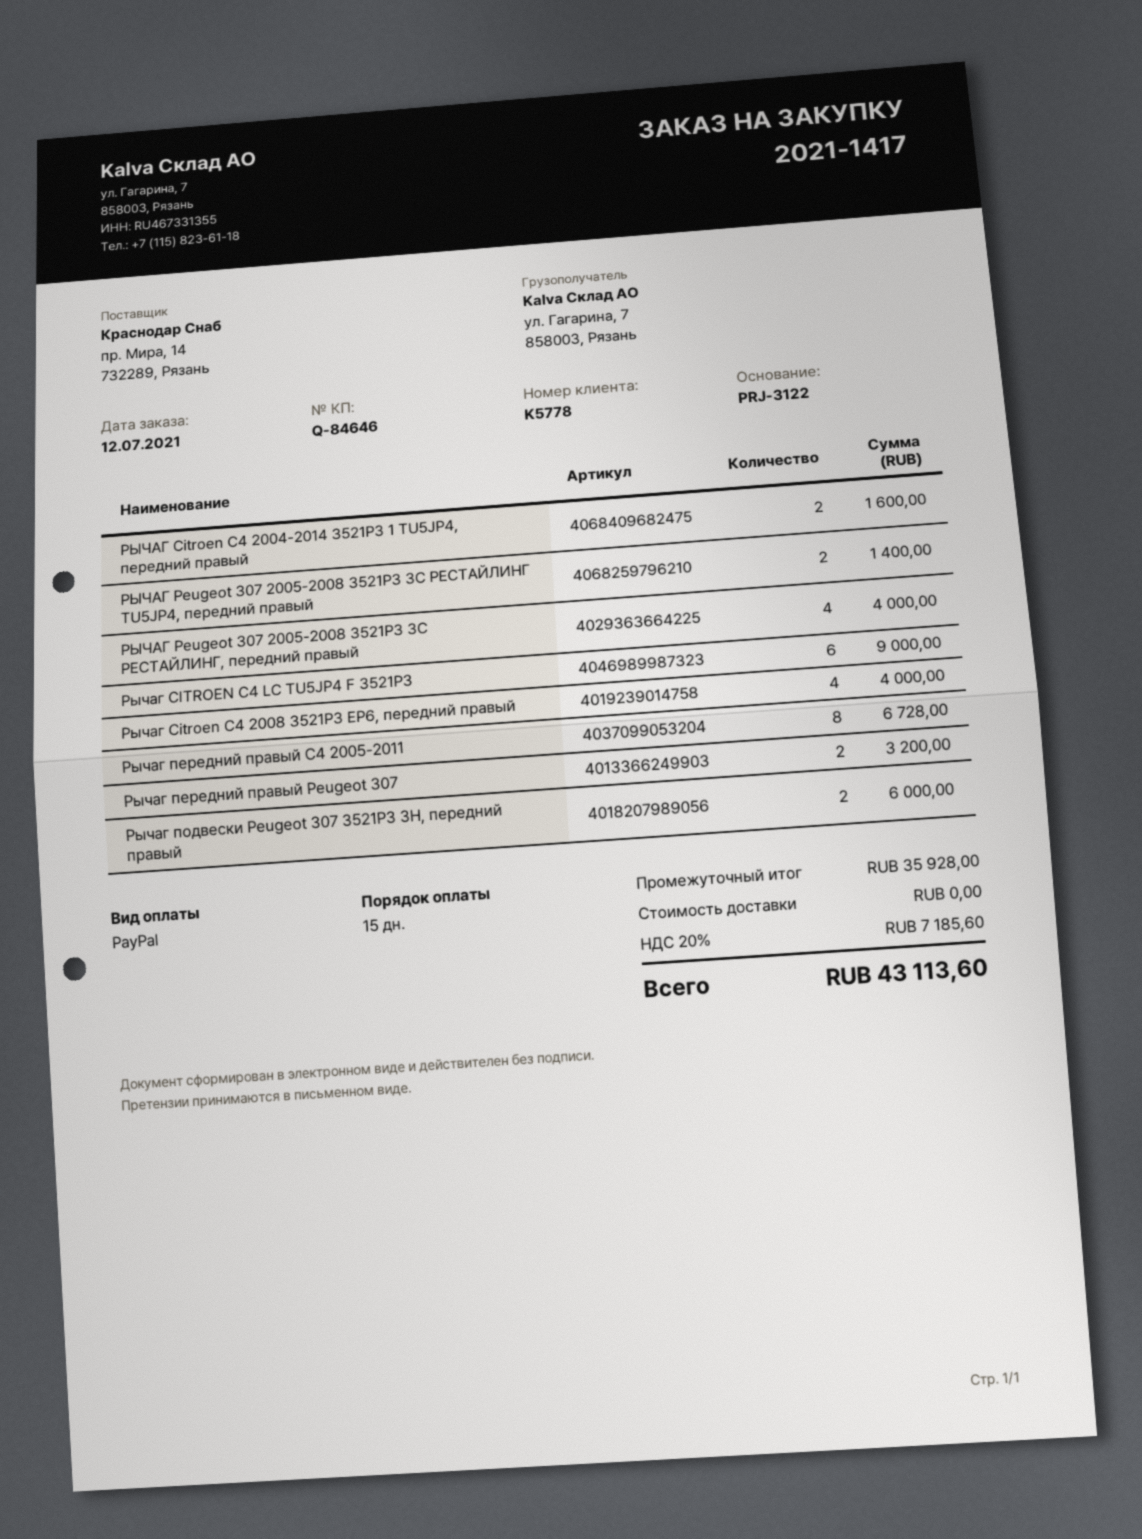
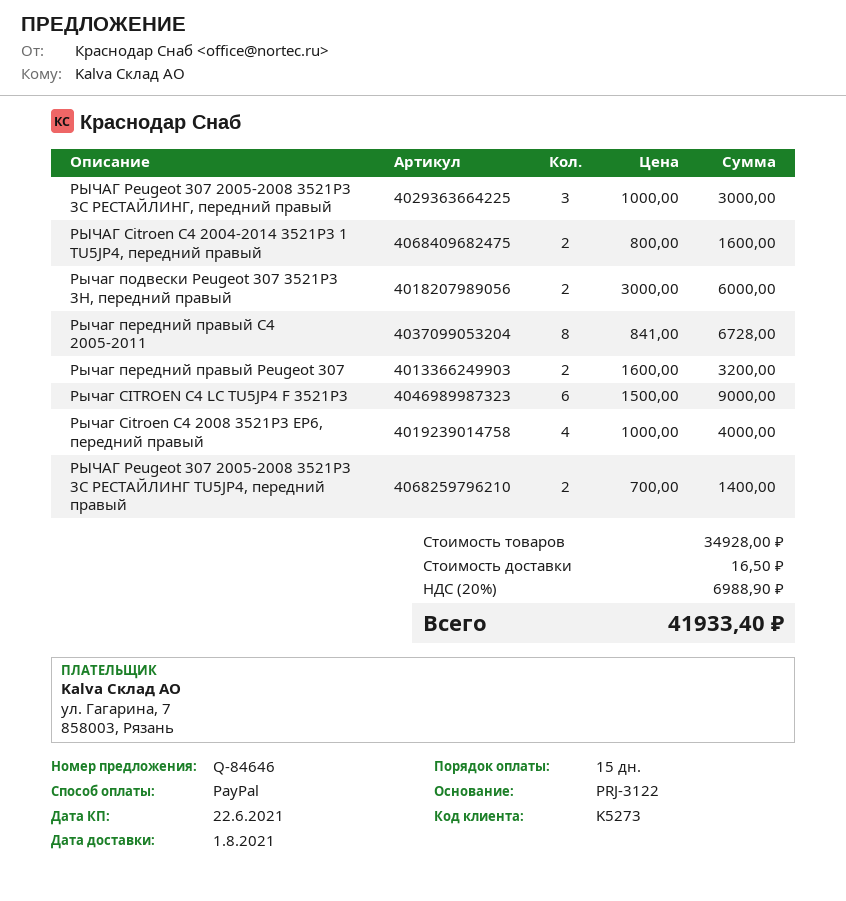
customer number: K5778 -> K5273
РЫЧАГ Peugeot 307 2005-2008 3521P3 3C РЕСТАЙЛИНГ, передний правый: 4 for 4000.00 -> 3 for 3000.00
subtotal: 35928.00 -> 34928.00
shipping: 0.00 -> 16.50
tax: 20% = 7185.60 -> 20% = 6988.90
total: 43113.60 -> 41933.40

